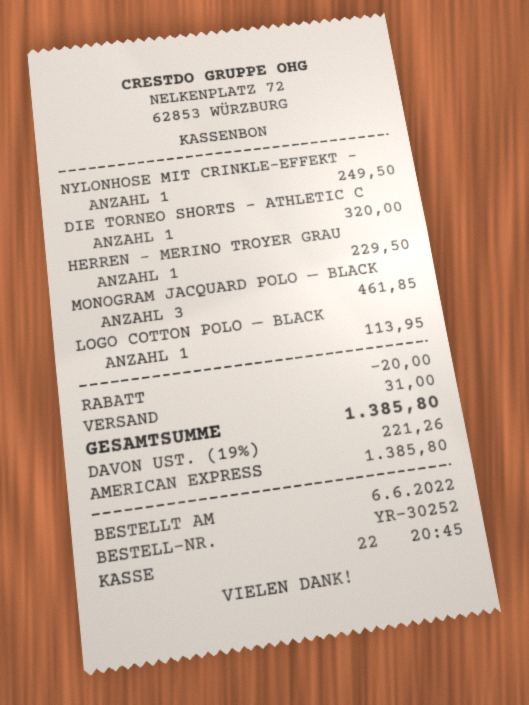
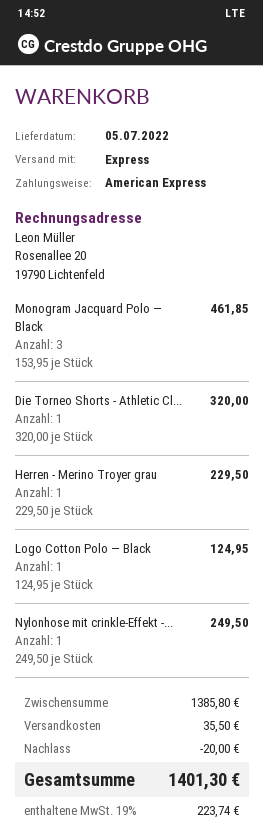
LOGO COTTON POLO — BLACK: 1 for 113.95 -> 1 for 124.95
shipping: 31.00 -> 35.50
tax: 19% = 221.26 -> 19% = 223.74
total: 1385.80 -> 1401.30

